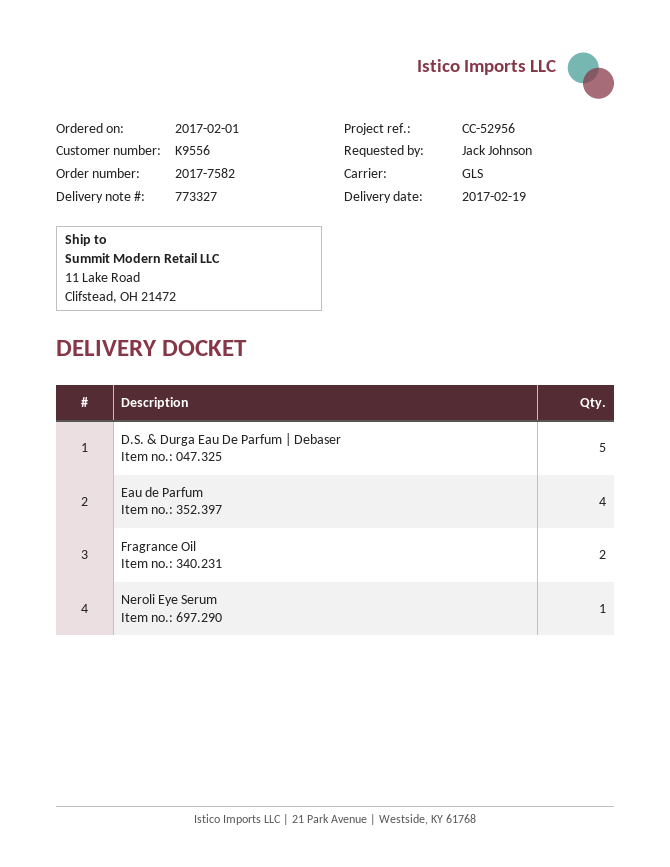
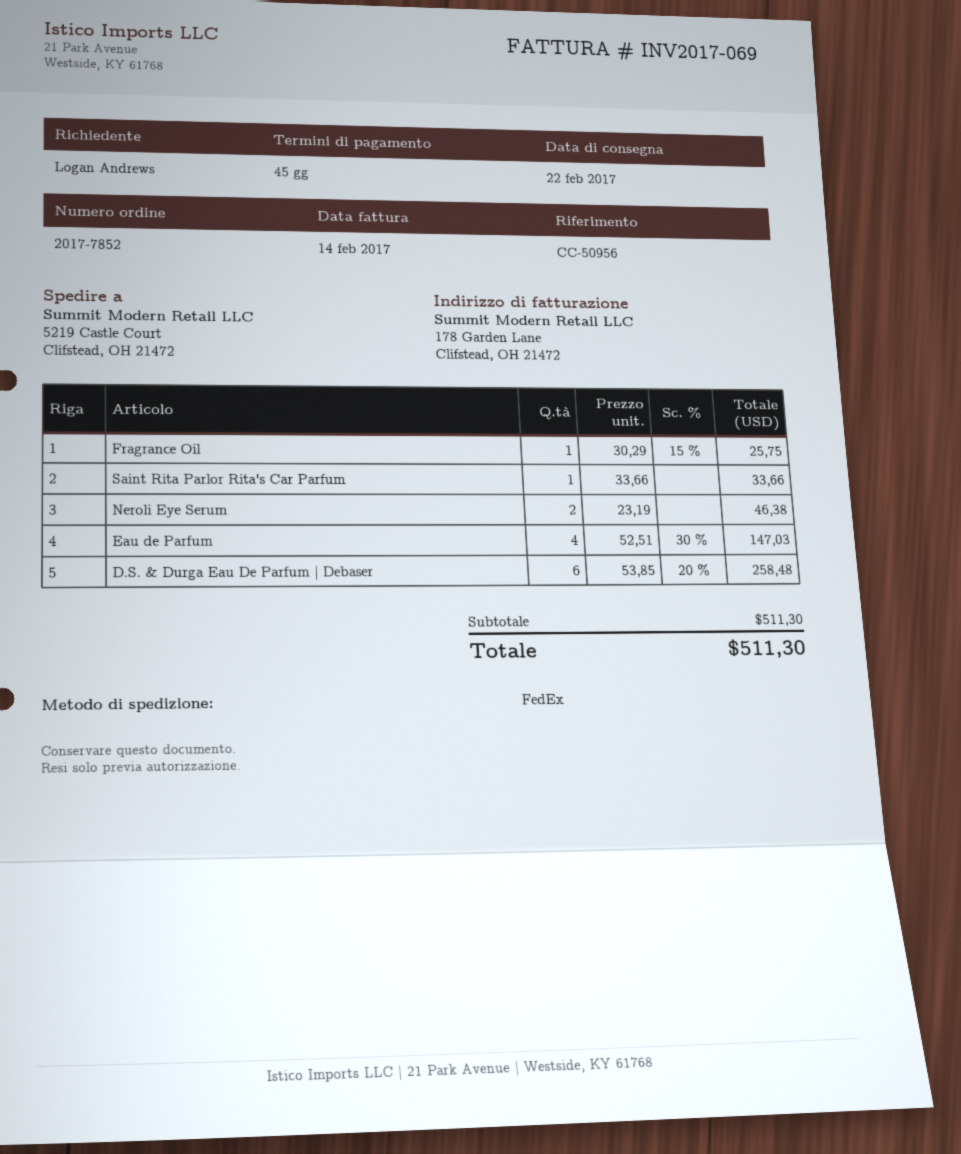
order number: 2017-7582 -> 2017-7852
delivery date: 2017-02-19 -> 2017-02-22
reference: CC-52956 -> CC-50956
ordered by: Jack Johnson -> Logan Andrews
shipping method: GLS -> FedEx
ship to: 11 Lake Road, Clifstead, OH 21472 -> 5219 Castle Court, Clifstead, OH 21472
D.S. & Durga Eau De Parfum | Debaser: 5 -> 6
Fragrance Oil: 2 -> 1
Neroli Eye Serum: 1 -> 2
Saint Rita Parlor Rita's Car Parfum: none -> 1

